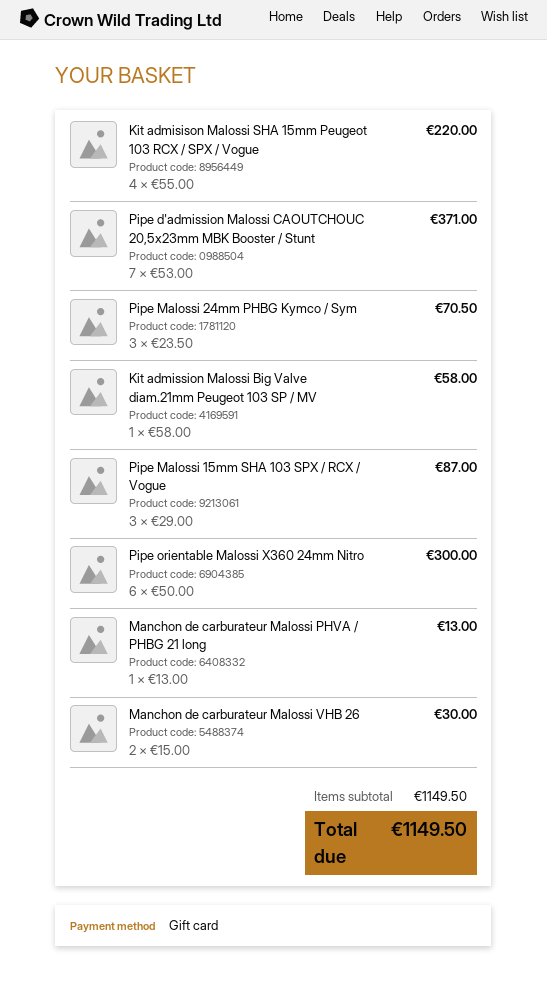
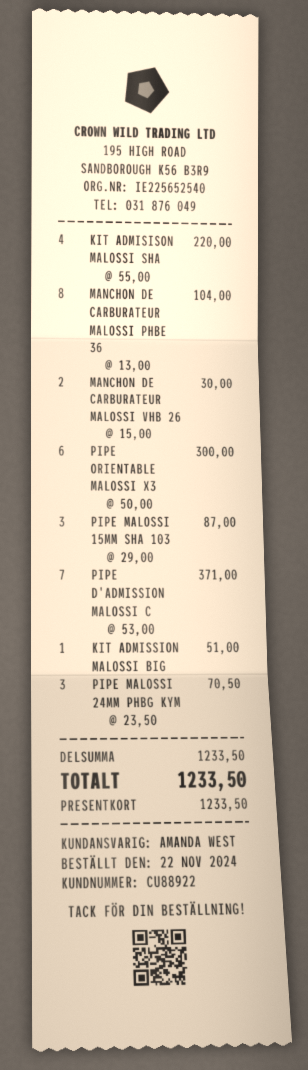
Kit admission Malossi Big Valve diam.21mm Peugeot 103 SP / MV: 1 x 58.00 = 58.00 -> 1 x 51.00 = 51.00
Manchon de carburateur Malossi PHVA / PHBG 21 long: 1 x 13.00 = 13.00 -> none
MANCHON DE CARBURATEUR MALOSSI PHBE 36: none -> 8 x 13.00 = 104.00
subtotal: 1149.50 -> 1233.50
total: 1149.50 -> 1233.50

